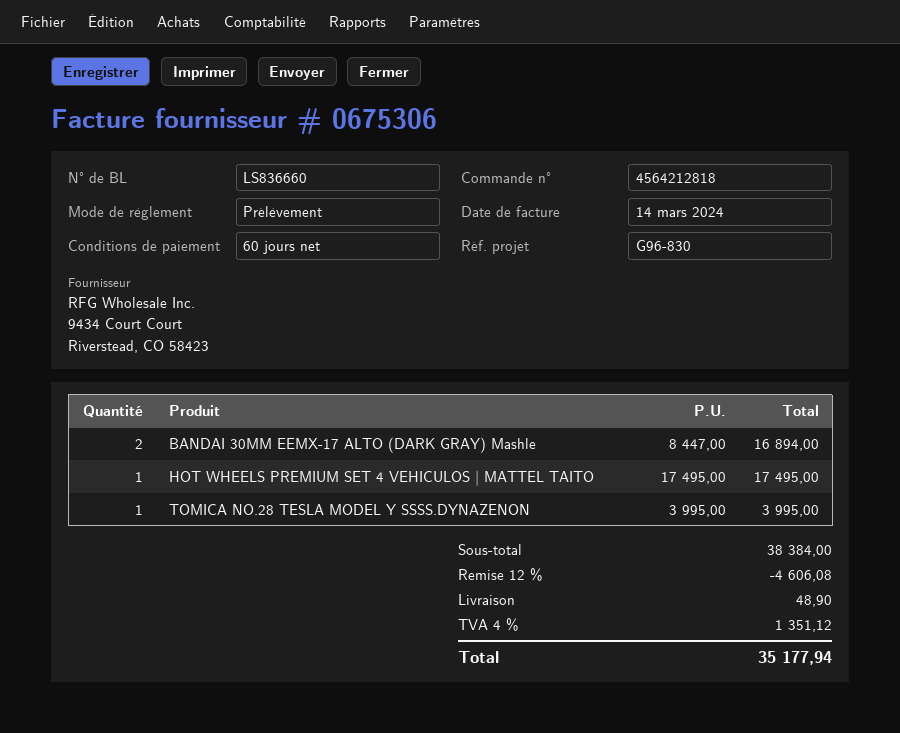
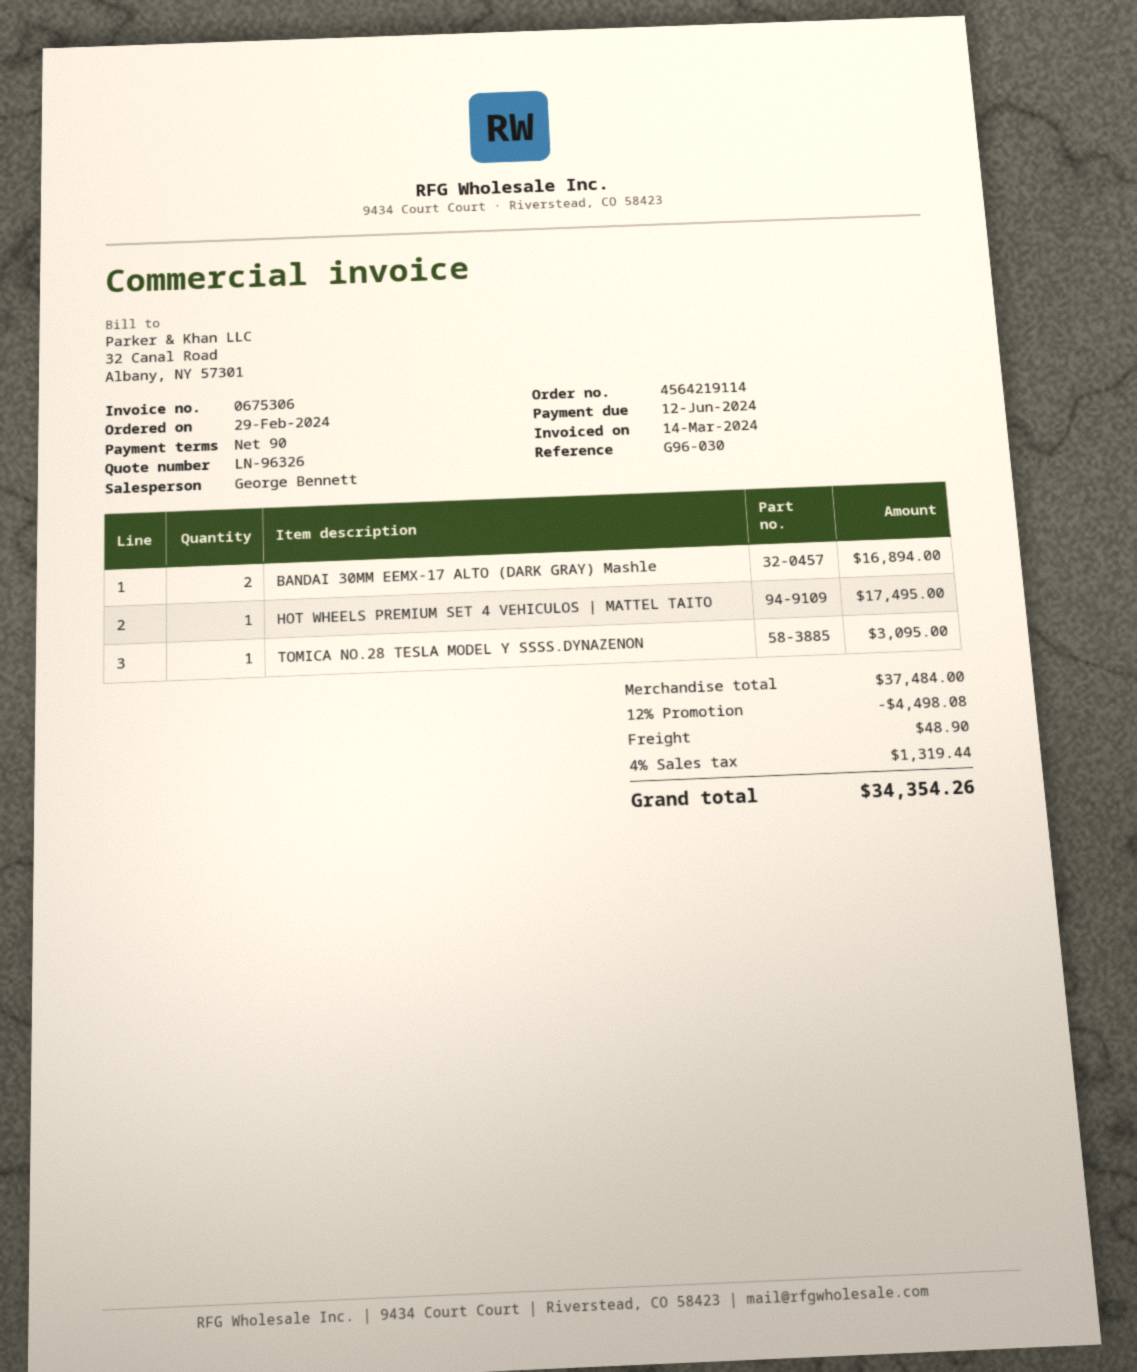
order number: 4564212818 -> 4564219114
payment terms: 60 days -> 90 days
reference: G96-830 -> G96-030
TOMICA NO.28 TESLA MODEL Y SSSS.DYNAZENON: 1 for 3995.00 -> 1 for 3095.00
subtotal: 38384.00 -> 37484.00
discount: 12% = 4606.08 -> 12% = 4498.08
tax: 4% = 1351.12 -> 4% = 1319.44
total: 35177.94 -> 34354.26

